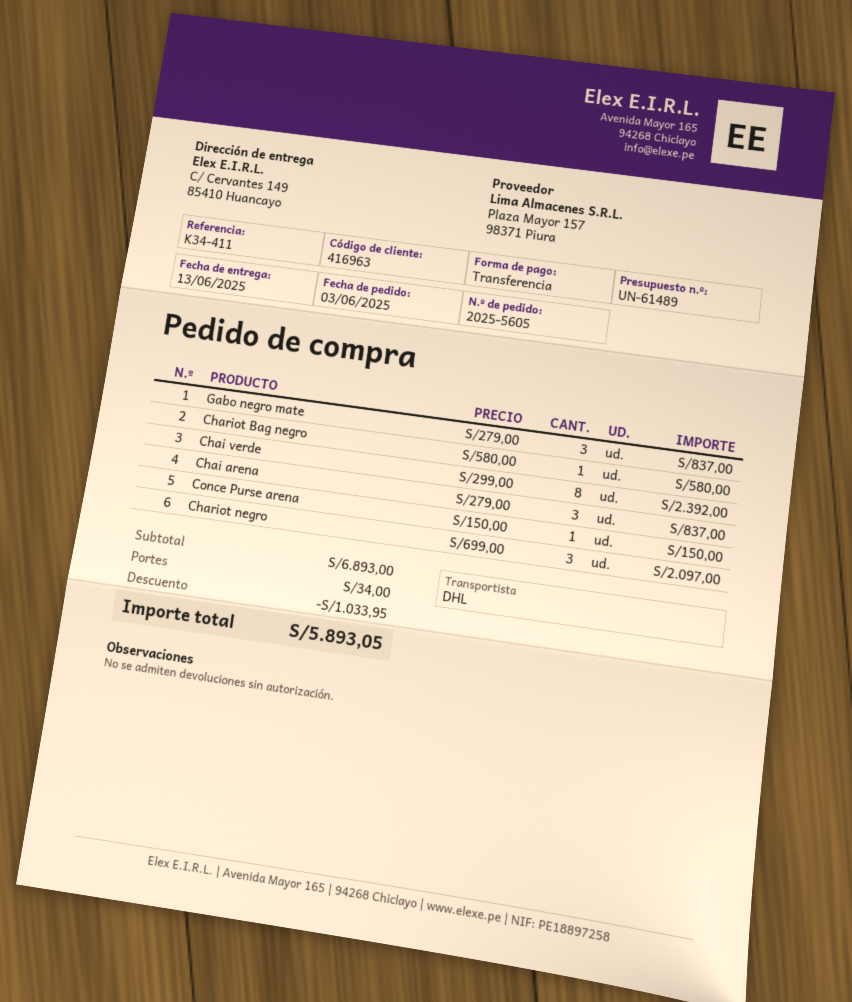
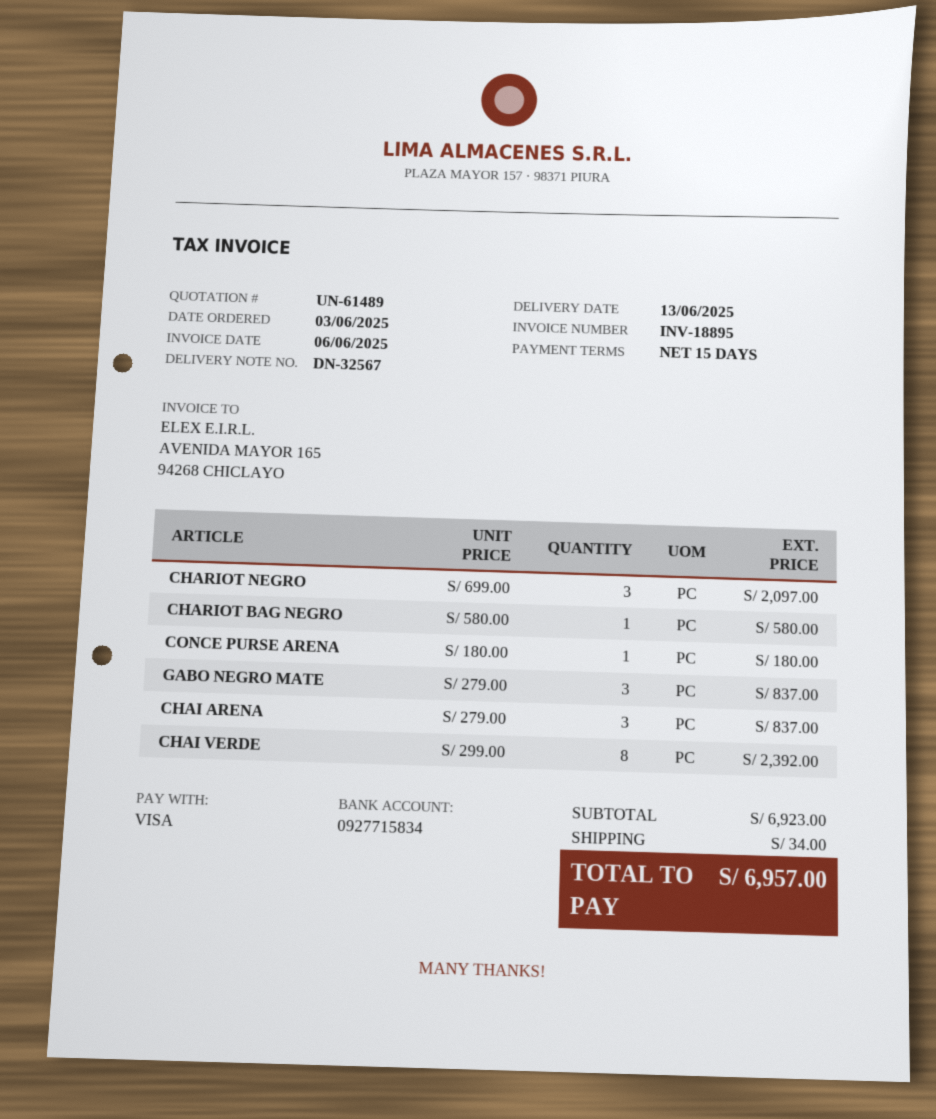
payment method: bank transfer -> Visa
Conce Purse arena: 1 x 150.00 = 150.00 -> 1 x 180.00 = 180.00
subtotal: 6893.00 -> 6923.00
discount: 1033.95 -> none
total: 5893.05 -> 6957.00

